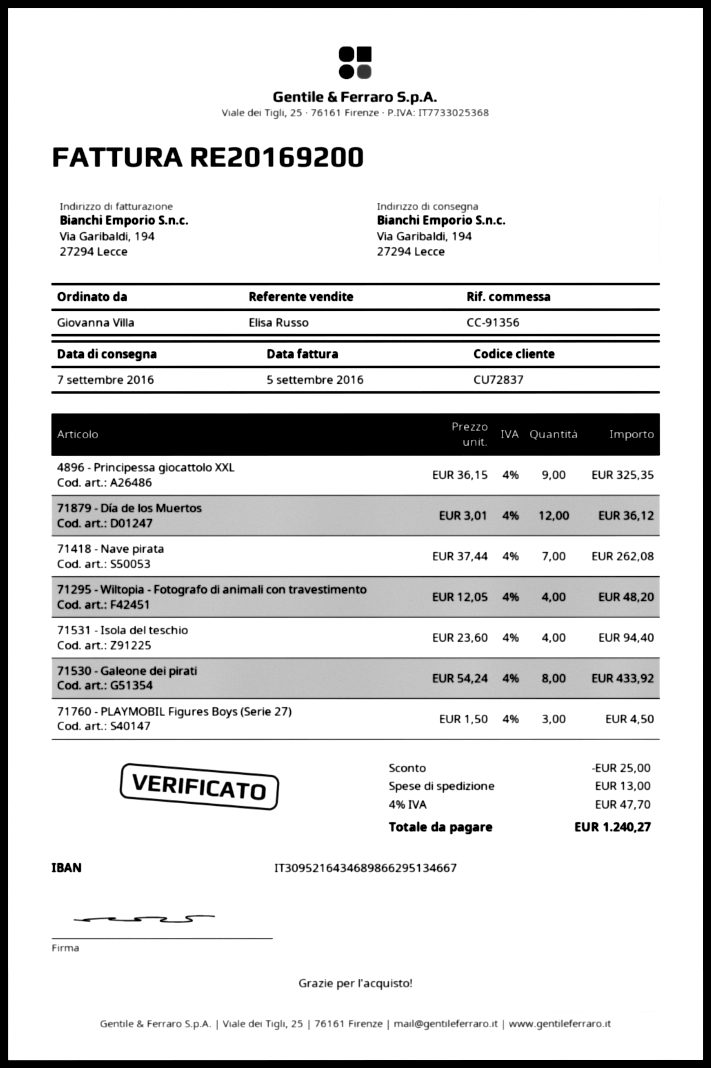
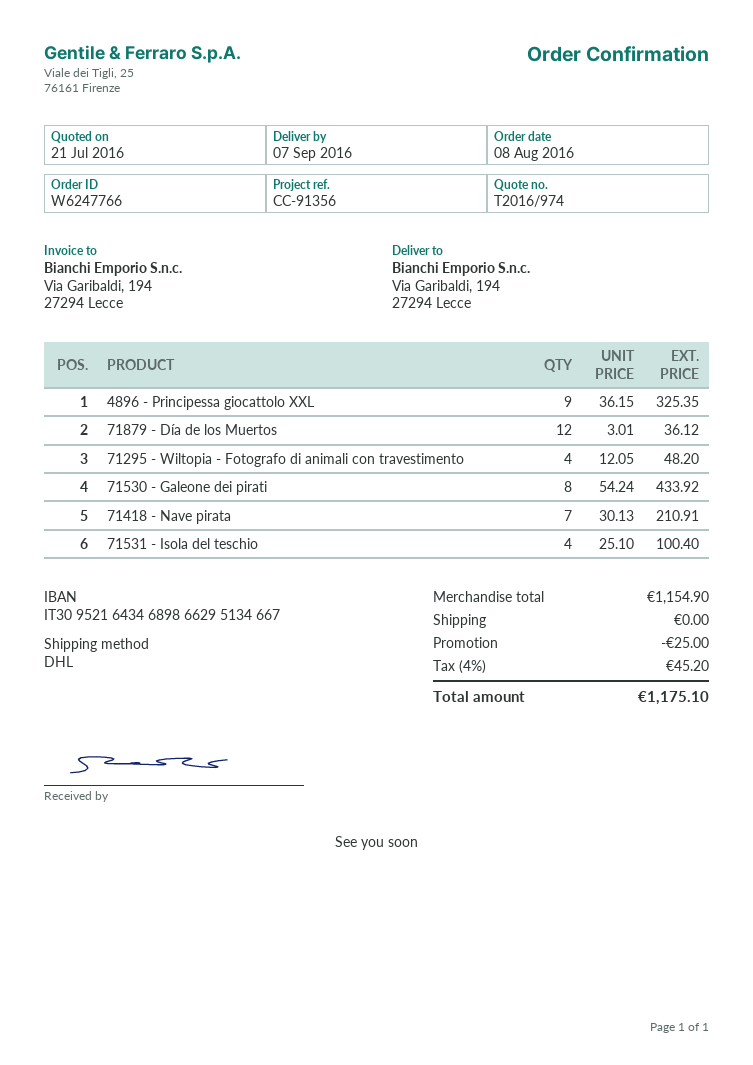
71418 - Nave pirata: 7 x 37.44 = 262.08 -> 7 x 30.13 = 210.91
71531 - Isola del teschio: 4 x 23.60 = 94.40 -> 4 x 25.10 = 100.40
71760 - PLAYMOBIL Figures Boys (Serie 27): 3 x 1.50 = 4.50 -> none
shipping: 13.00 -> 0.00
tax: 4% = 47.70 -> 4% = 45.20
total: 1240.27 -> 1175.10

